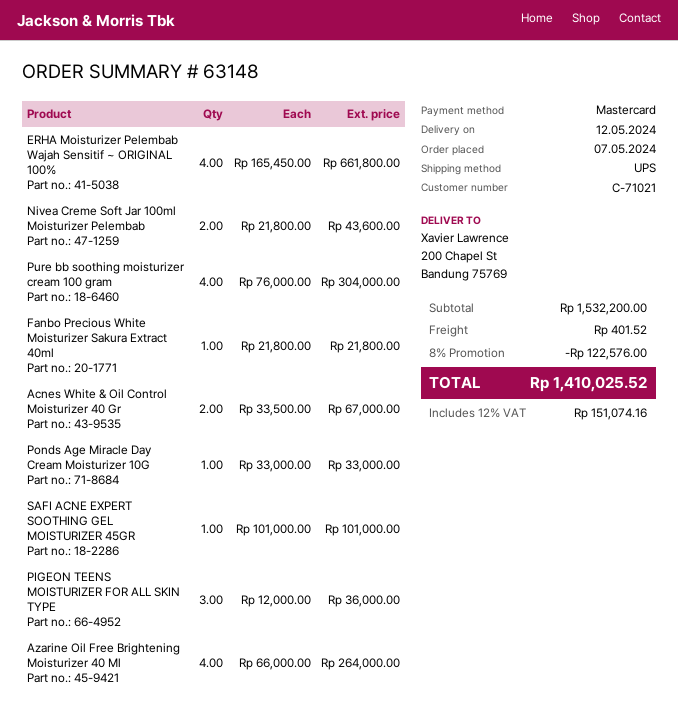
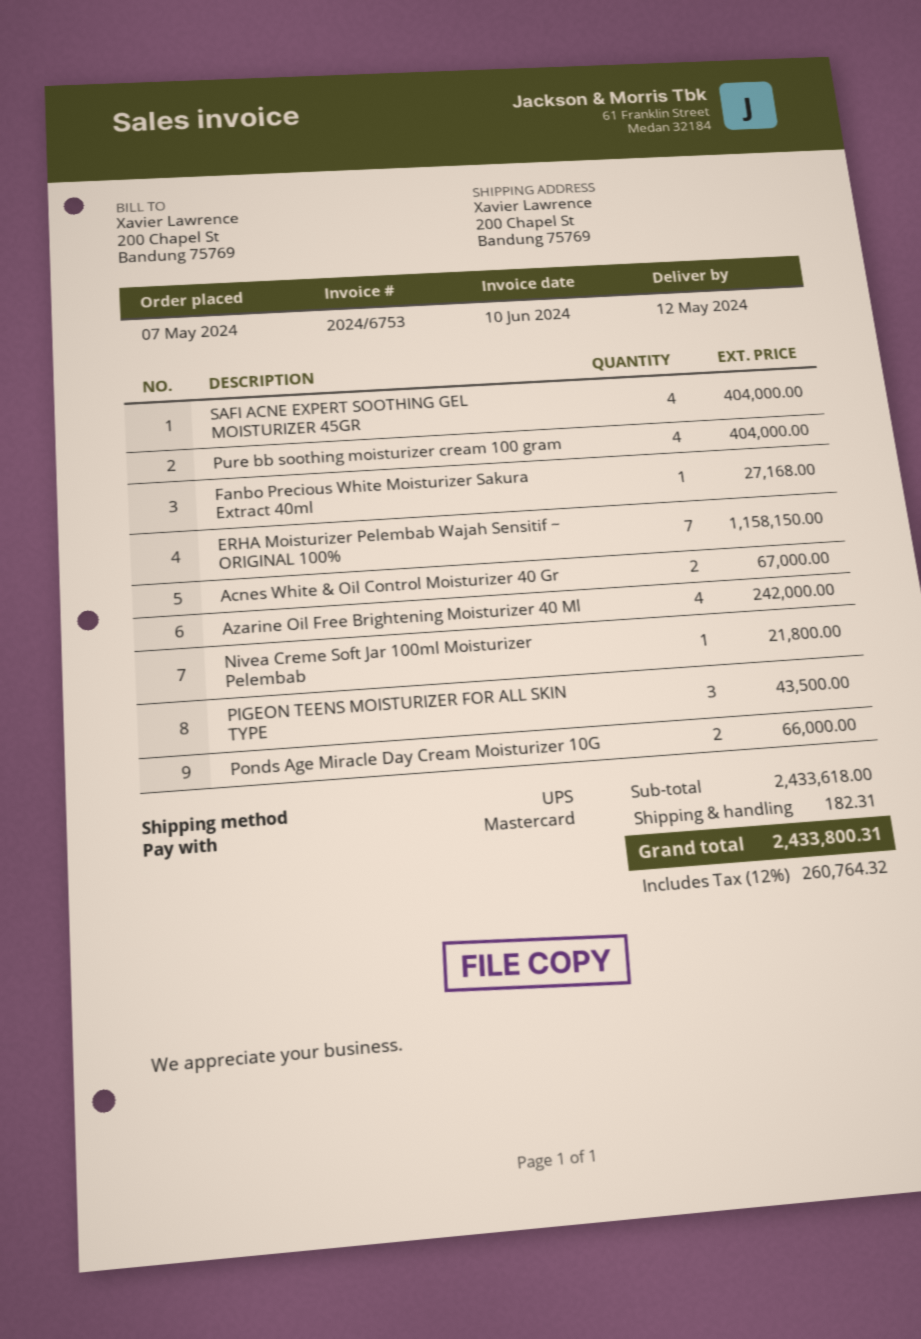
ERHA Moisturizer Pelembab Wajah Sensitif ~ ORIGINAL 100%: 4 for 661800.00 -> 7 for 1158150.00
Nivea Creme Soft Jar 100ml Moisturizer Pelembab: 2 for 43600.00 -> 1 for 21800.00
Pure bb soothing moisturizer cream 100 gram: 4 for 304000.00 -> 4 for 404000.00
Fanbo Precious White Moisturizer Sakura Extract 40ml: 1 for 21800.00 -> 1 for 27168.00
Ponds Age Miracle Day Cream Moisturizer 10G: 1 for 33000.00 -> 2 for 66000.00
SAFI ACNE EXPERT SOOTHING GEL MOISTURIZER 45GR: 1 for 101000.00 -> 4 for 404000.00
PIGEON TEENS MOISTURIZER FOR ALL SKIN TYPE: 3 for 36000.00 -> 3 for 43500.00
Azarine Oil Free Brightening Moisturizer 40 Ml: 4 for 264000.00 -> 4 for 242000.00
subtotal: 1532200.00 -> 2433618.00
discount: 8% = 122576.00 -> none
shipping: 401.52 -> 182.31
tax: 12% = 151074.16 -> 12% = 260764.32
total: 1410025.52 -> 2433800.31

